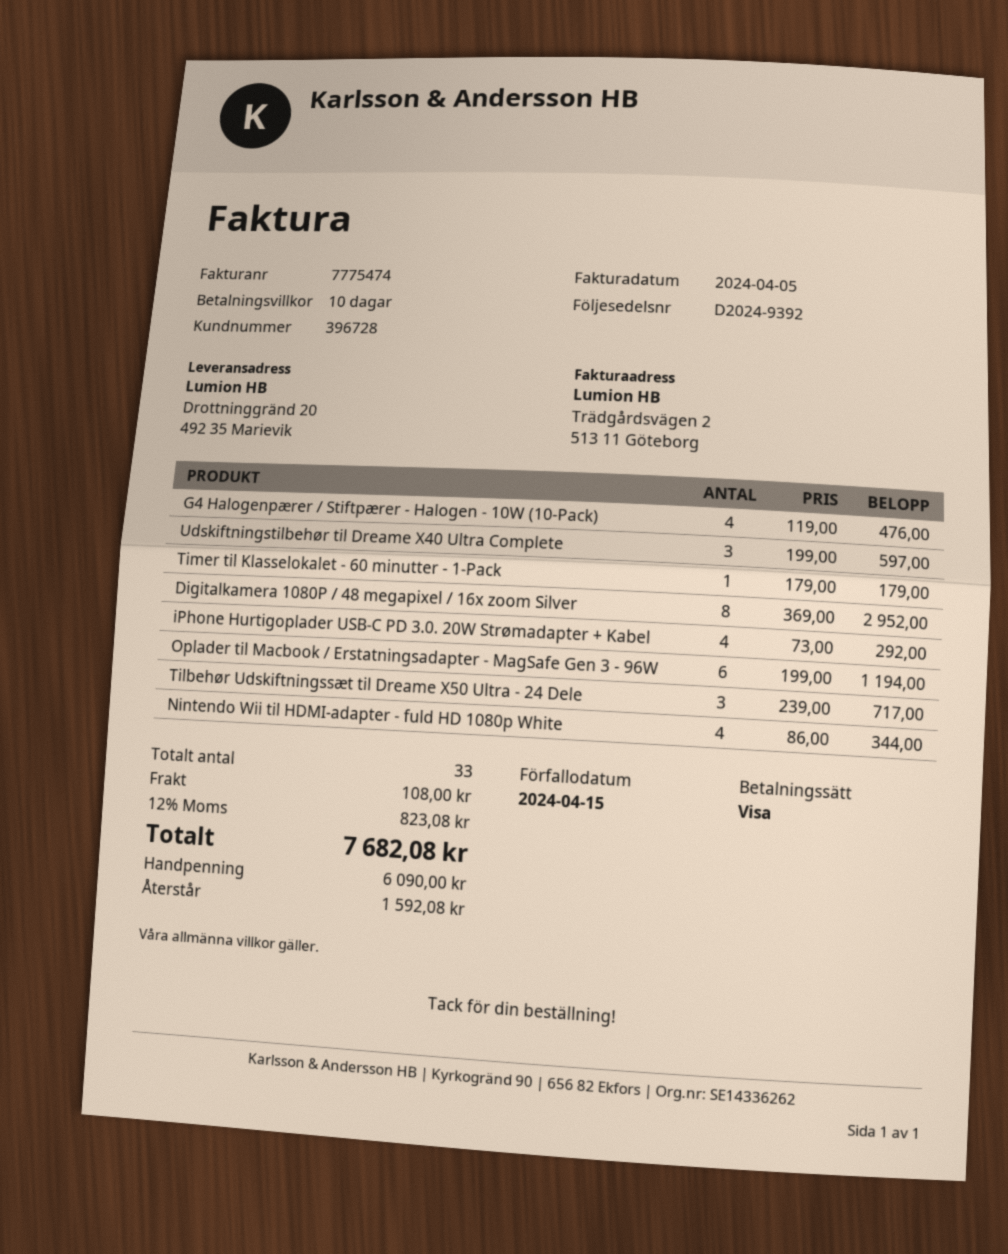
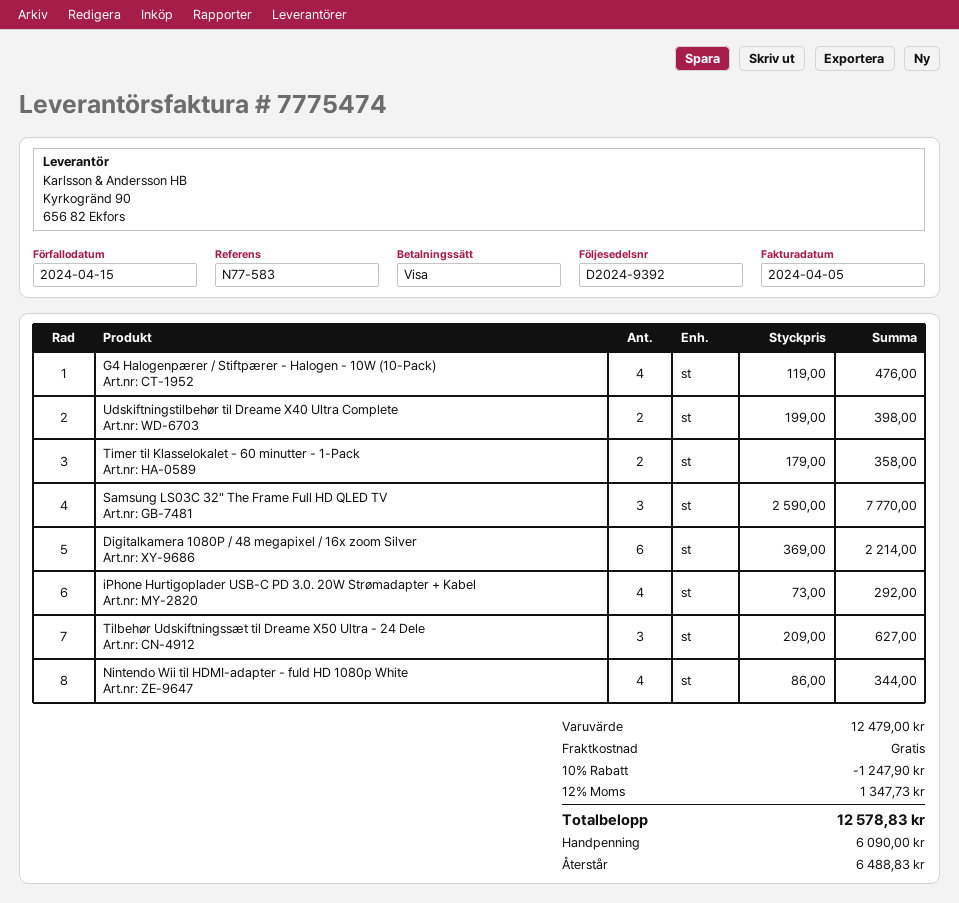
Udskiftningstilbehør til Dreame X40 Ultra Complete: 3 x 199.00 = 597.00 -> 2 x 199.00 = 398.00
Timer til Klasselokalet - 60 minutter - 1-Pack: 1 x 179.00 = 179.00 -> 2 x 179.00 = 358.00
Digitalkamera 1080P / 48 megapixel / 16x zoom Silver: 8 x 369.00 = 2952.00 -> 6 x 369.00 = 2214.00
Oplader til Macbook / Erstatningsadapter - MagSafe Gen 3 - 96W: 6 x 199.00 = 1194.00 -> none
Tilbehør Udskiftningssæt til Dreame X50 Ultra - 24 Dele: 3 x 239.00 = 717.00 -> 3 x 209.00 = 627.00
Samsung LS03C 32" The Frame Full HD QLED TV: none -> 3 x 2590.00 = 7770.00
discount: none -> 10% = 1247.90
shipping: 108.00 -> 0.00
tax: 12% = 823.08 -> 12% = 1347.73
total: 7682.08 -> 12578.83
balance: 1592.08 -> 6488.83

